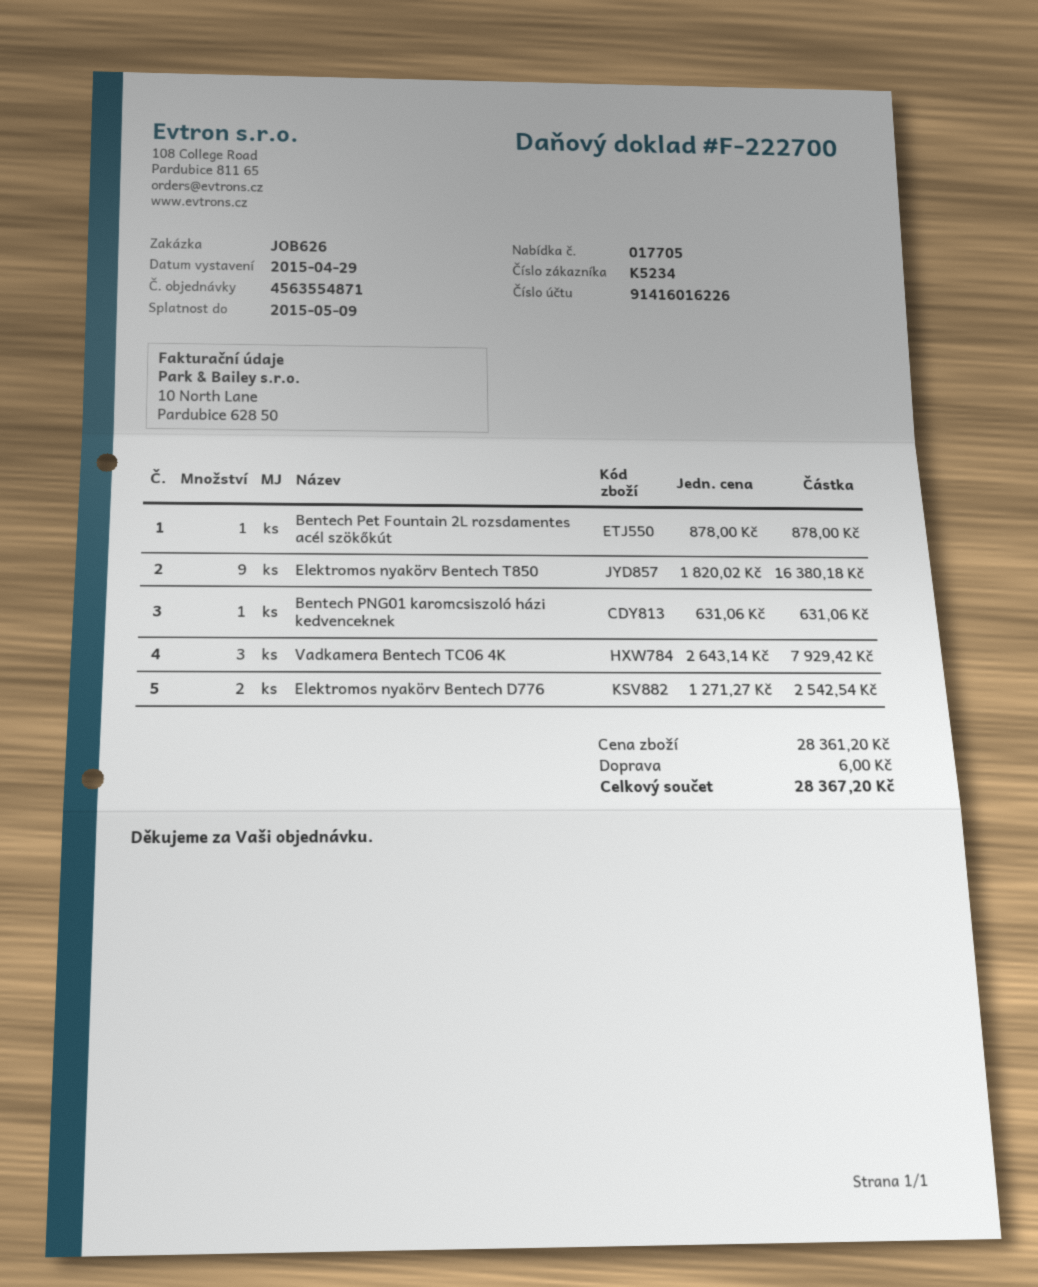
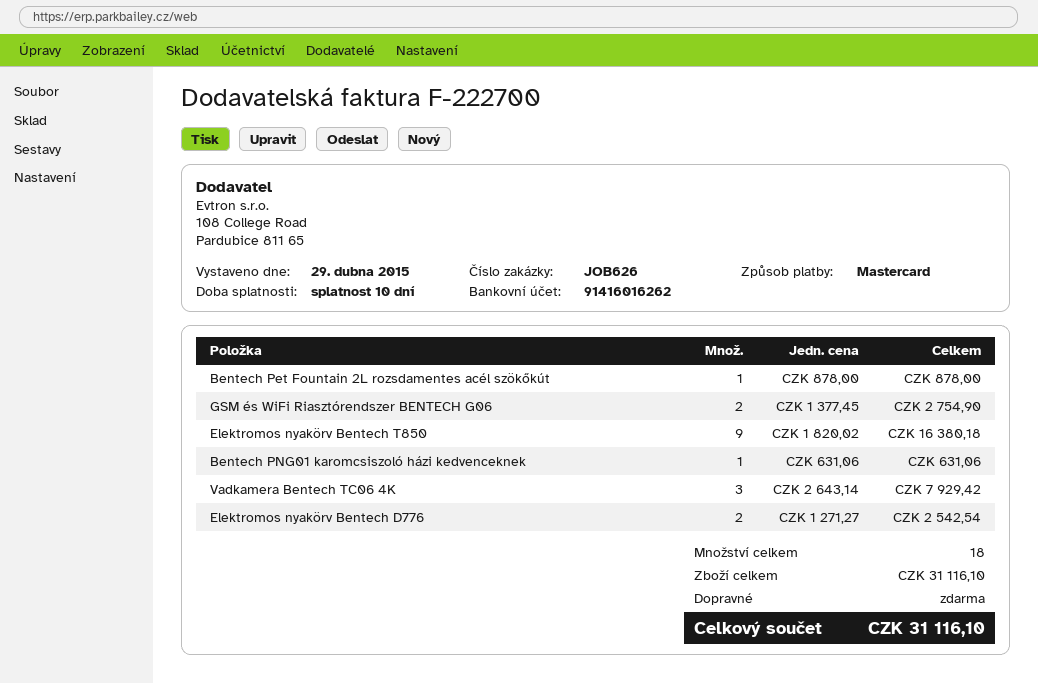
bank account: 91416016226 -> 91416016262
GSM és WiFi Riasztórendszer BENTECH G06: none -> 2 x 1377.45 = 2754.90
subtotal: 28361.20 -> 31116.10
shipping: 6.00 -> 0.00
total: 28367.20 -> 31116.10

